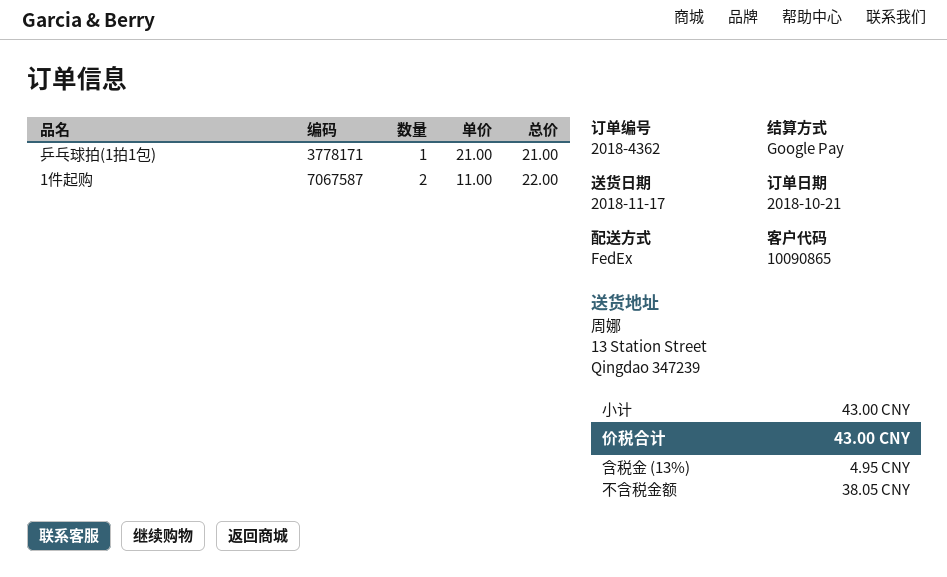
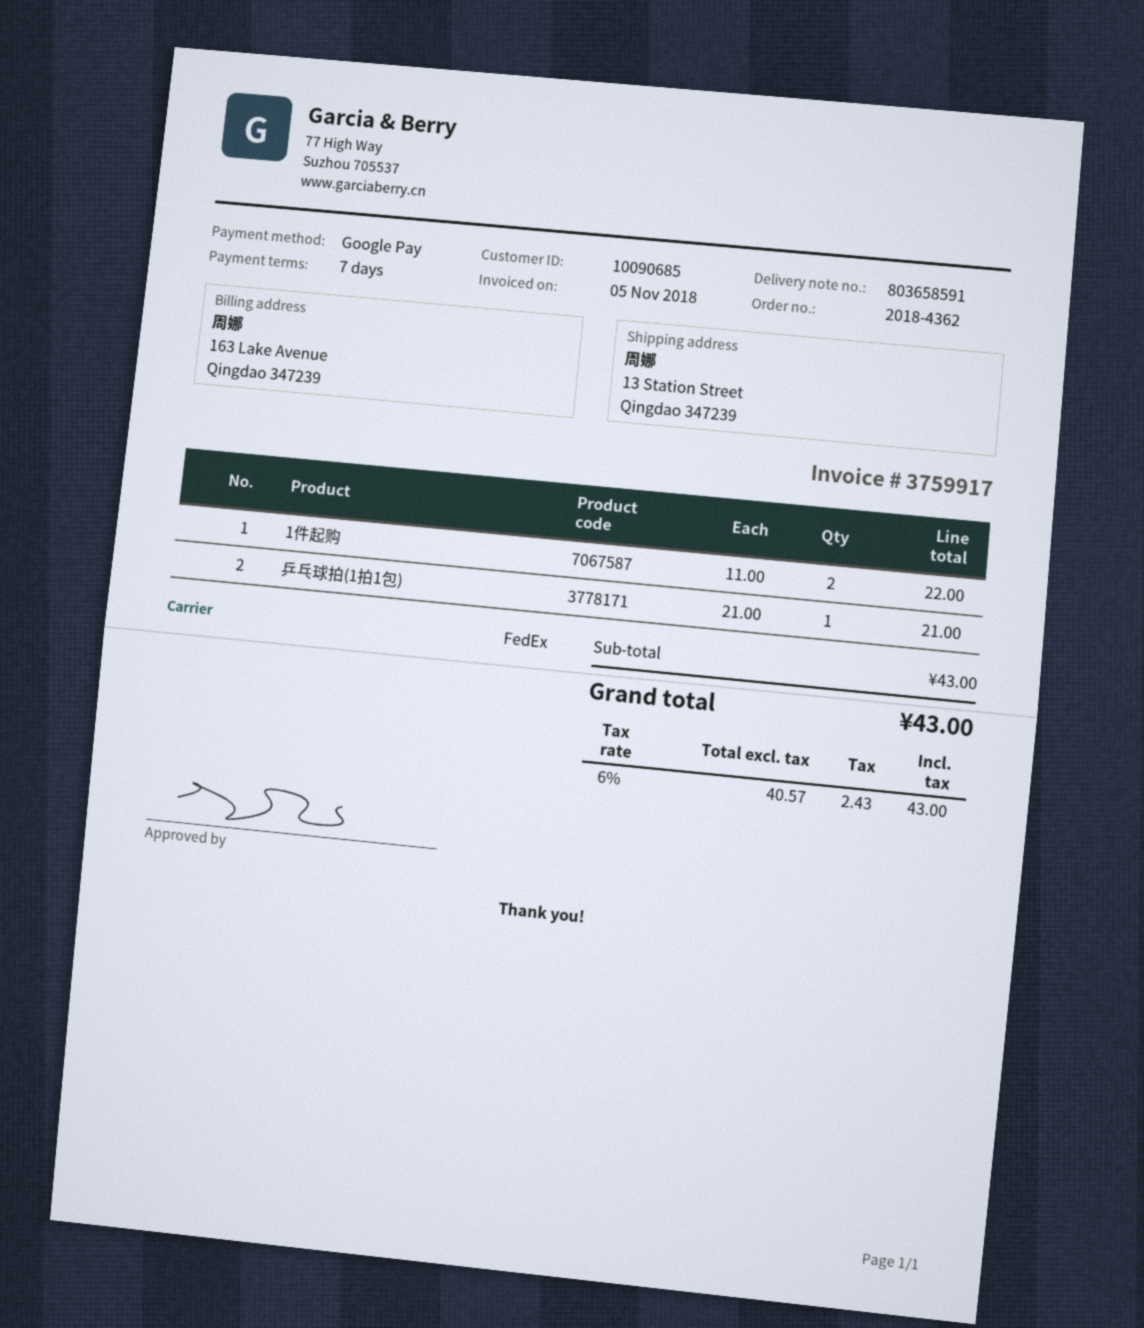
customer number: 10090865 -> 10090685
net: 38.05 -> 40.57
tax: 13% = 4.95 -> 6% = 2.43

